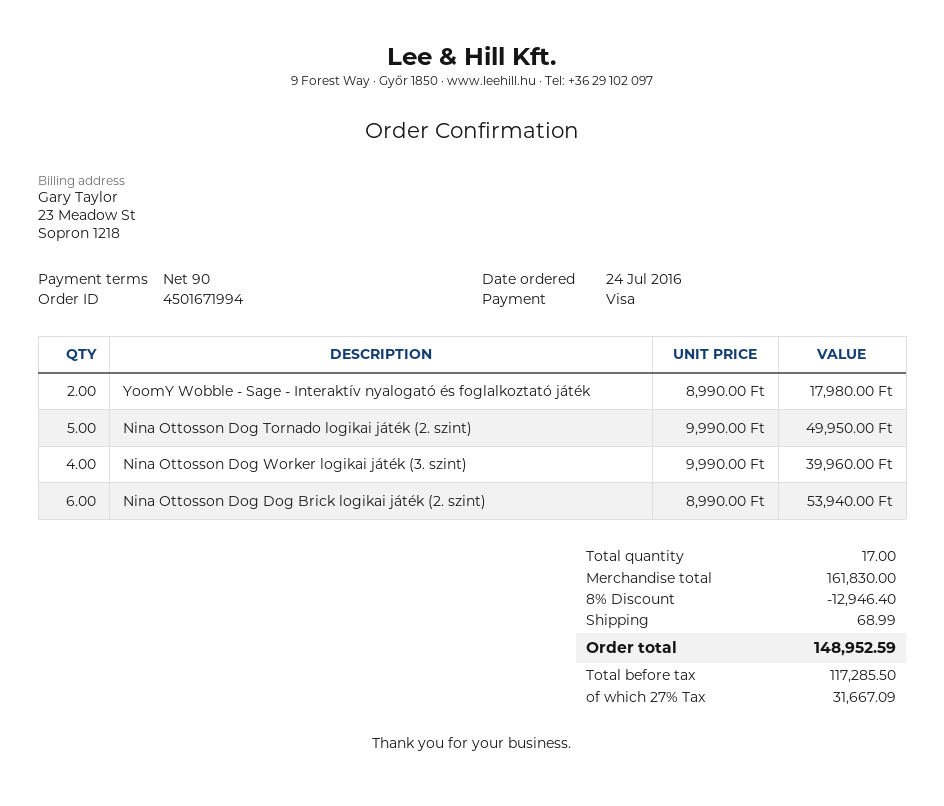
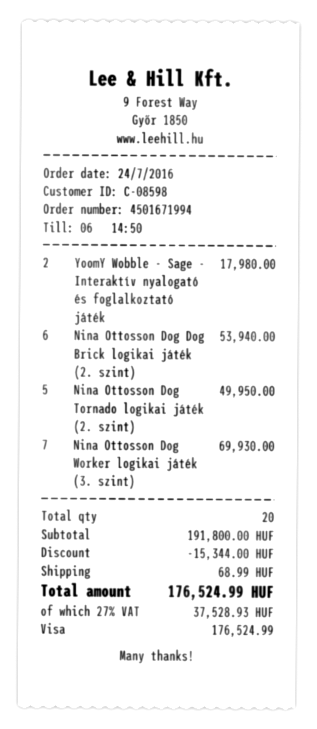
Nina Ottosson Dog Worker logikai játék (3. szint): 4 for 39960.00 -> 7 for 69930.00
total quantity: 17 -> 20
subtotal: 161830.00 -> 191800.00
discount: 12946.40 -> 15344.00
tax: 27% = 31667.09 -> 27% = 37528.93
total: 148952.59 -> 176524.99

